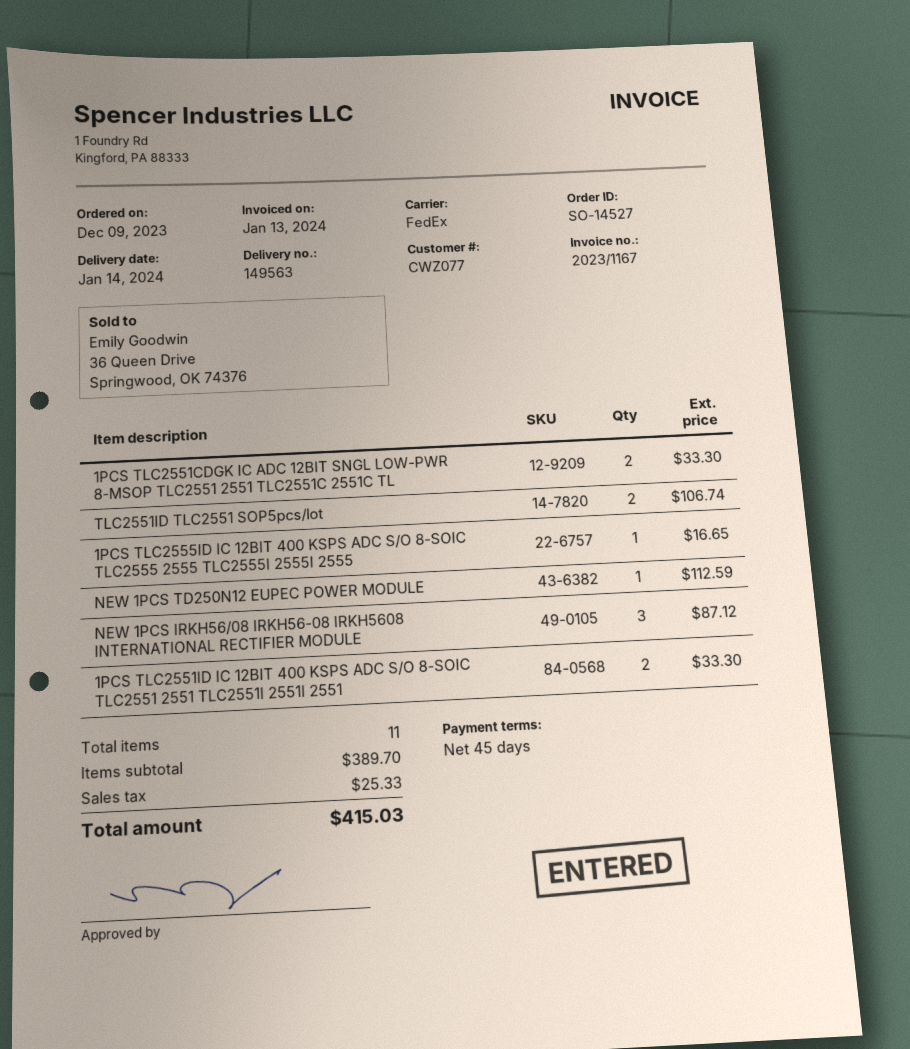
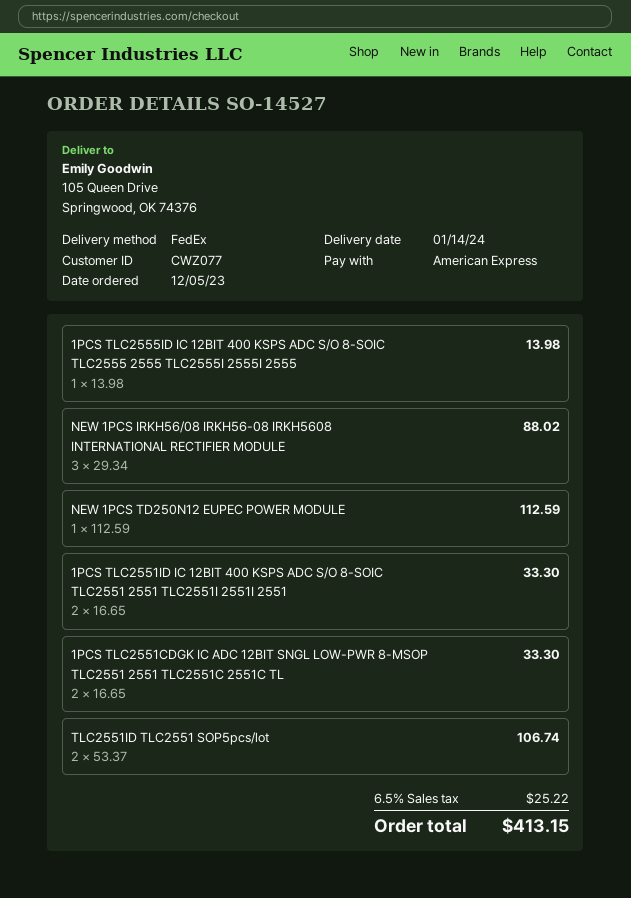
order date: 2023-12-09 -> 2023-12-05
1PCS TLC2555ID IC 12BIT 400 KSPS ADC S/O 8-SOIC TLC2555 2555 TLC2555I 2555I 2555: 1 for 16.65 -> 1 for 13.98
NEW 1PCS IRKH56/08 IRKH56-08 IRKH5608 INTERNATIONAL RECTIFIER MODULE: 3 for 87.12 -> 3 for 88.02
tax: 25.33 -> 25.22
total: 415.03 -> 413.15

